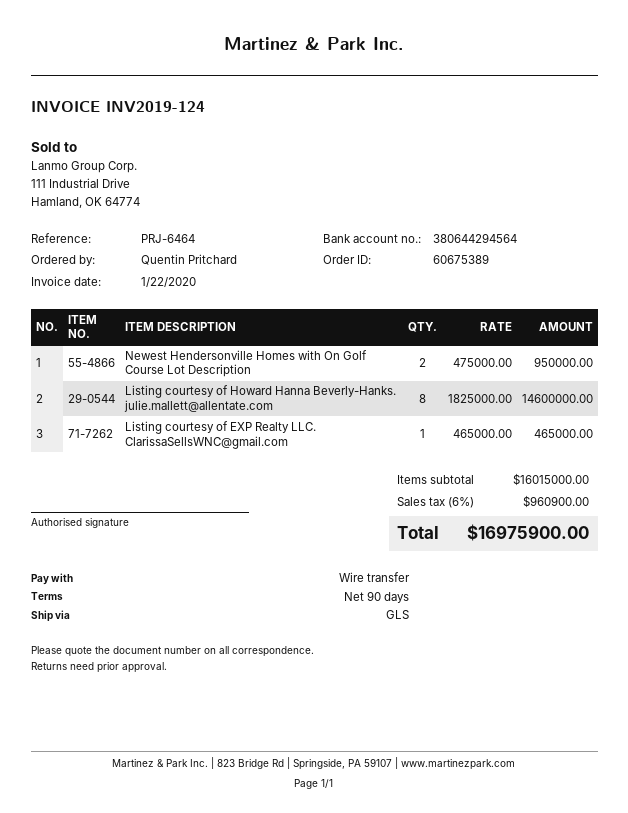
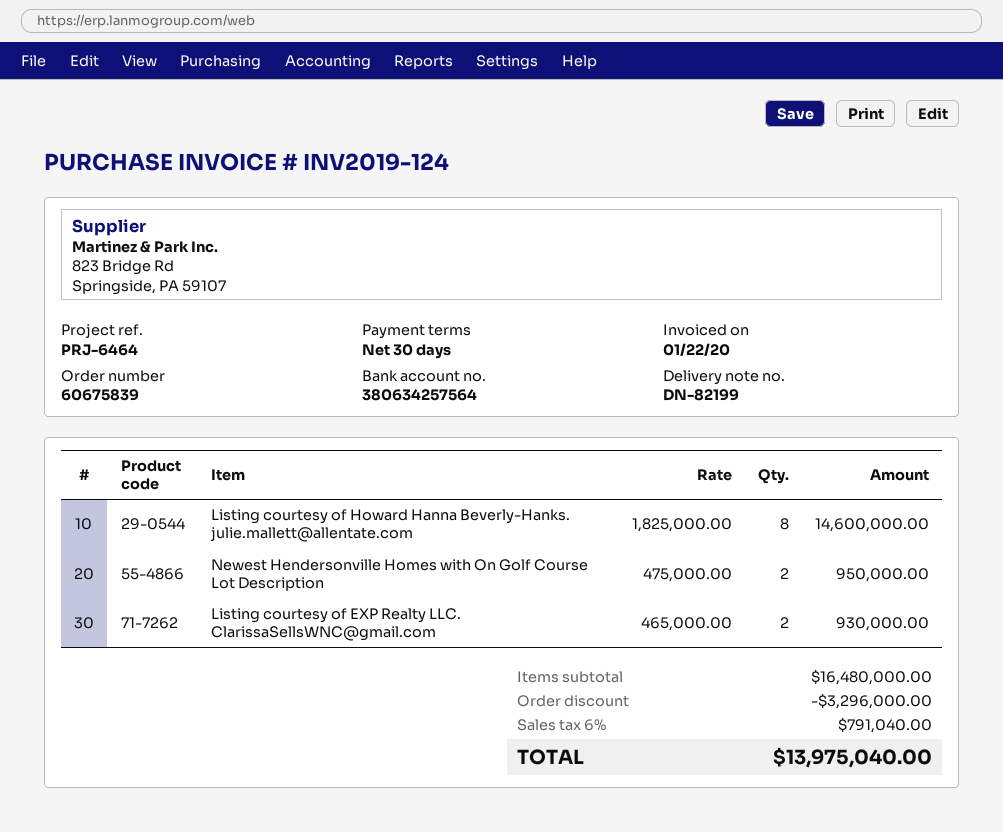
order number: 60675389 -> 60675839
payment terms: 90 days -> 30 days
bank account: 380644294564 -> 380634257564
Listing courtesy of EXP Realty LLC. ClarissaSellsWNC@gmail.com: 1 x 465000.00 = 465000.00 -> 2 x 465000.00 = 930000.00
subtotal: 16015000.00 -> 16480000.00
discount: none -> 3296000.00
tax: 6% = 960900.00 -> 6% = 791040.00
total: 16975900.00 -> 13975040.00

